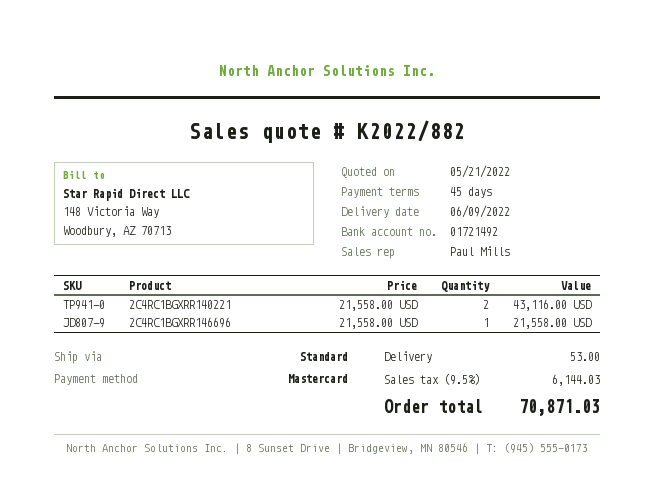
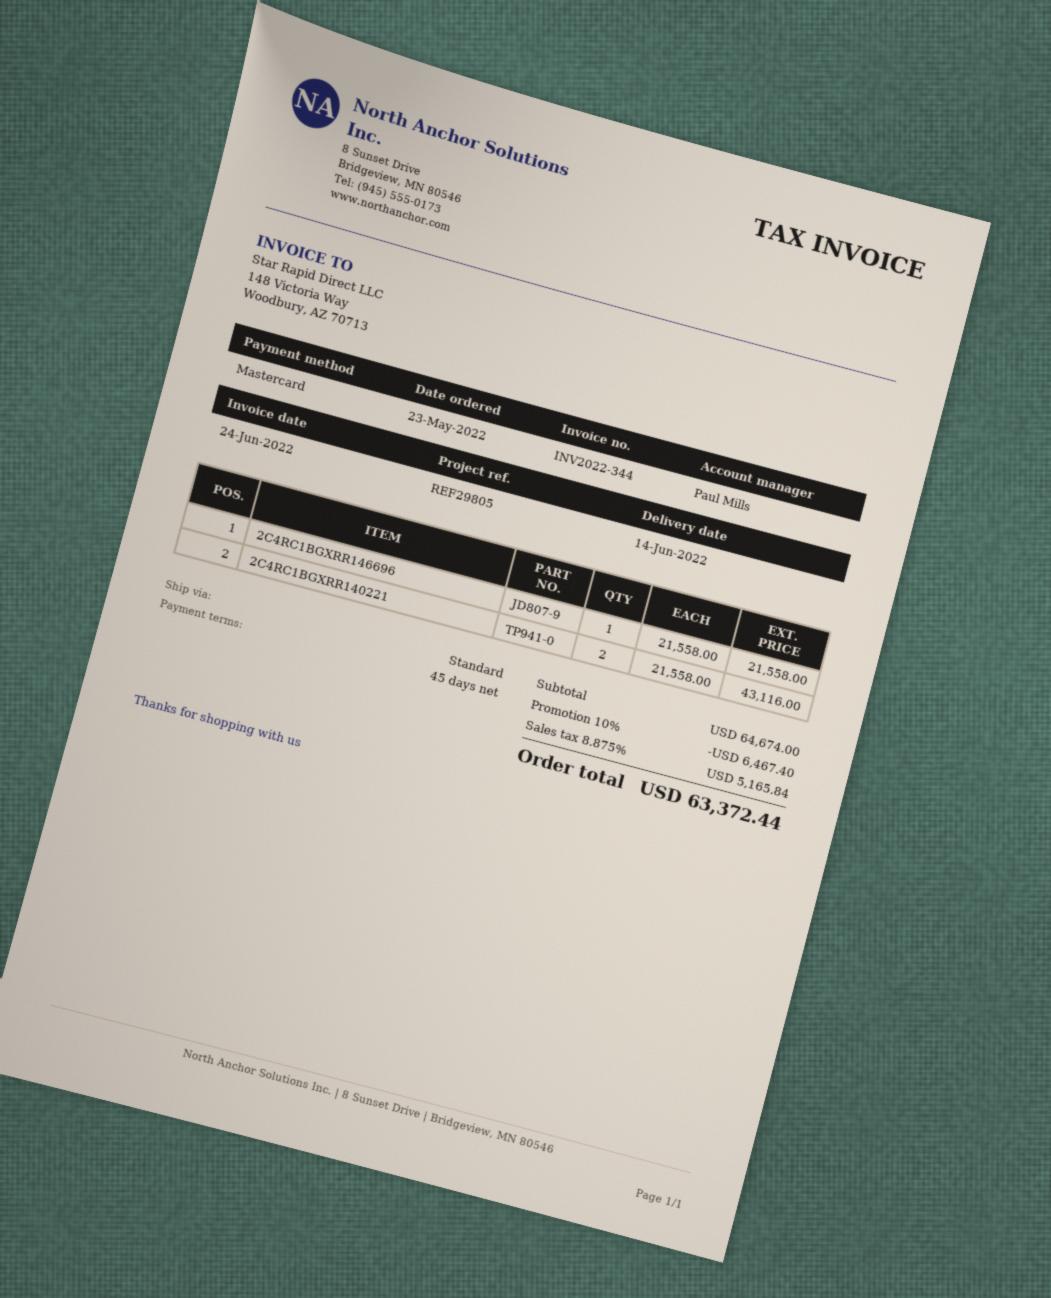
delivery date: 2022-06-09 -> 2022-06-14
discount: none -> 10% = 6467.40
shipping: 53.00 -> none
tax: 9.5% = 6144.03 -> 8.875% = 5165.84
total: 70871.03 -> 63372.44

